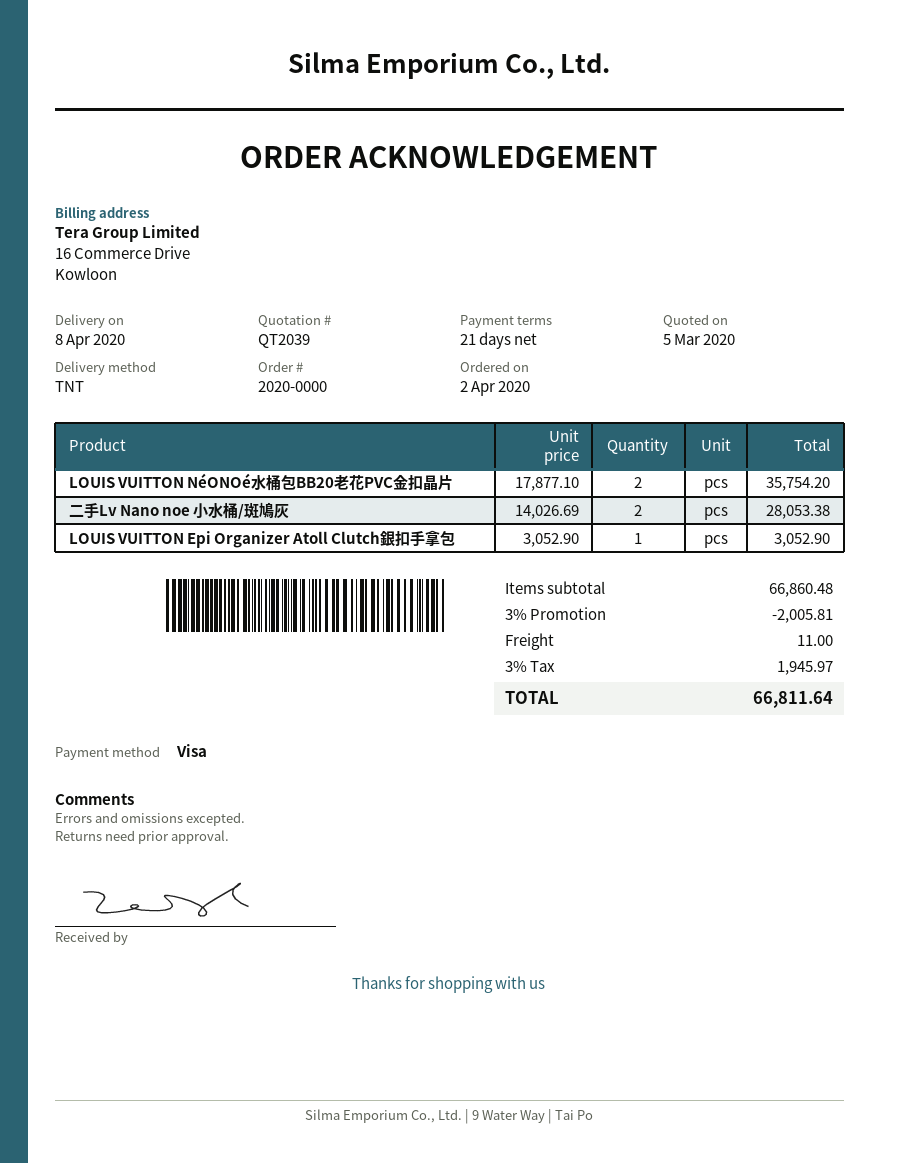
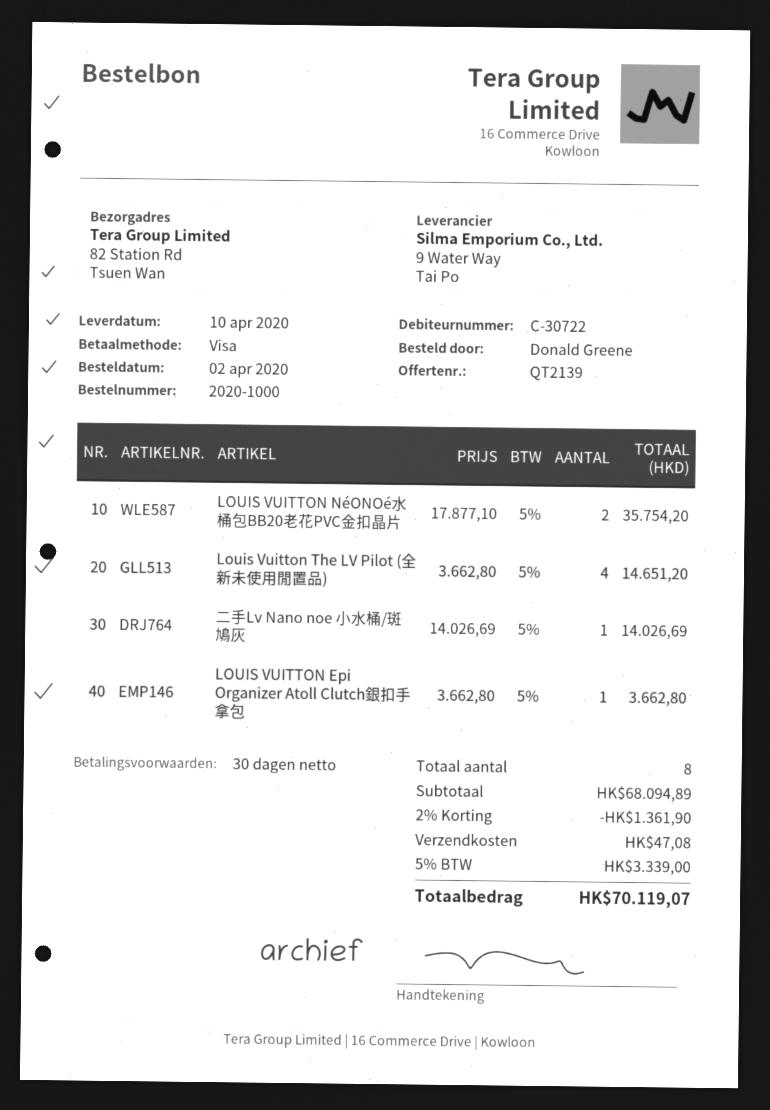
quote number: QT2039 -> QT2139
order number: 2020-0000 -> 2020-1000
delivery date: 2020-04-08 -> 2020-04-10
payment terms: 21 days -> 30 days
二手Lv Nano noe 小水桶/斑鳩灰: 2 x 14026.69 = 28053.38 -> 1 x 14026.69 = 14026.69
LOUIS VUITTON Epi Organizer Atoll Clutch銀扣手拿包: 1 x 3052.90 = 3052.90 -> 1 x 3662.80 = 3662.80
Louis Vuitton The LV Pilot (全新未使用閒置品): none -> 4 x 3662.80 = 14651.20
subtotal: 66860.48 -> 68094.89
discount: 3% = 2005.81 -> 2% = 1361.90
shipping: 11.00 -> 47.08
tax: 3% = 1945.97 -> 5% = 3339.00
total: 66811.64 -> 70119.07

